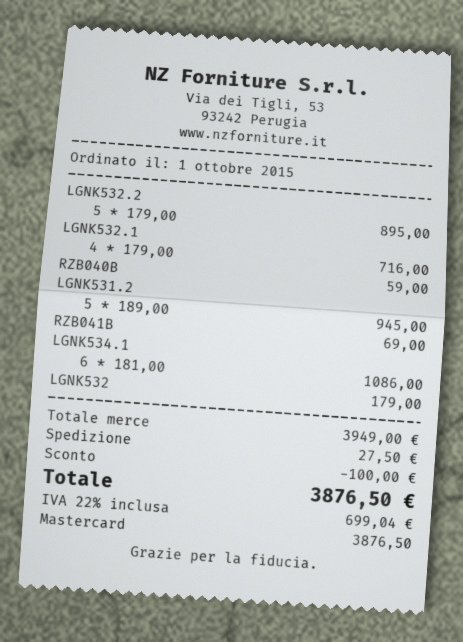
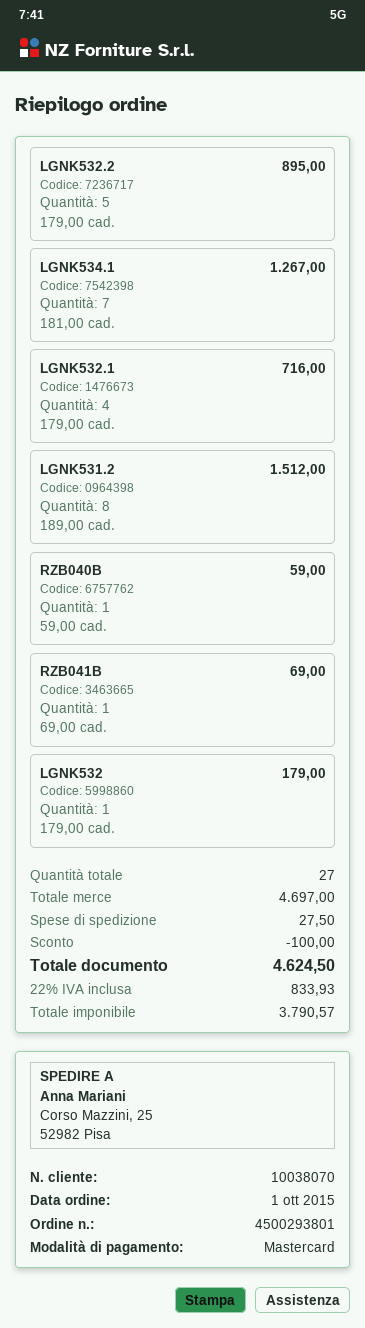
LGNK531.2: 5 x 189.00 = 945.00 -> 8 x 189.00 = 1512.00
LGNK534.1: 6 x 181.00 = 1086.00 -> 7 x 181.00 = 1267.00
subtotal: 3949.00 -> 4697.00
tax: 22% = 699.04 -> 22% = 833.93
total: 3876.50 -> 4624.50

